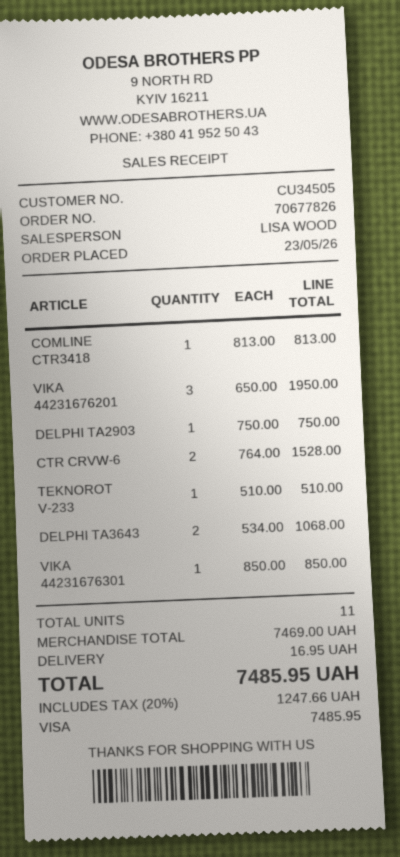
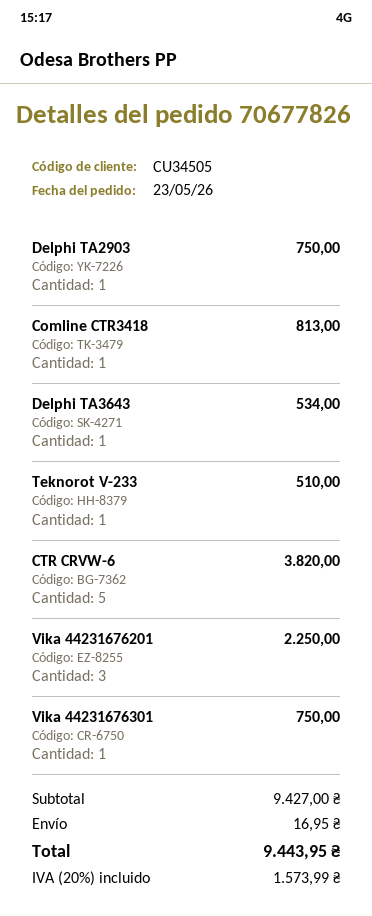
VIKA 44231676201: 3 for 1950.00 -> 3 for 2250.00
CTR CRVW-6: 2 for 1528.00 -> 5 for 3820.00
DELPHI TA3643: 2 for 1068.00 -> 1 for 534.00
VIKA 44231676301: 1 for 850.00 -> 1 for 750.00
subtotal: 7469.00 -> 9427.00
tax: 20% = 1247.66 -> 20% = 1573.99
total: 7485.95 -> 9443.95

